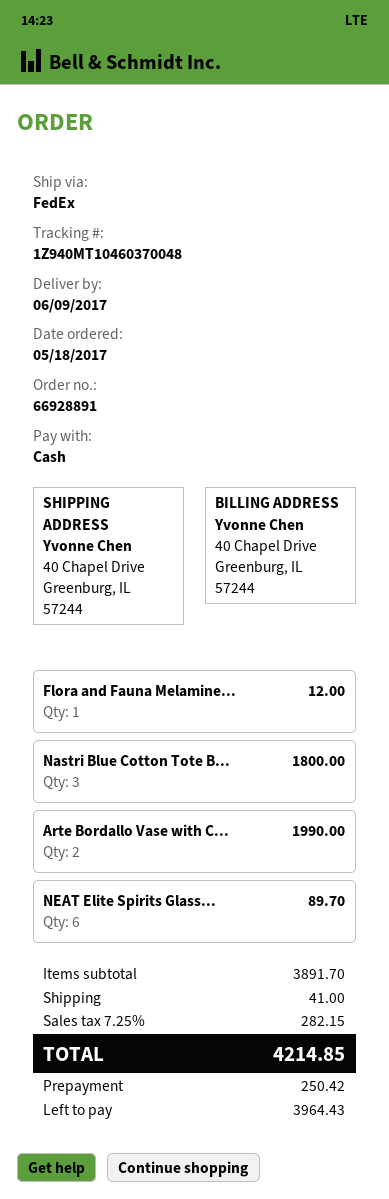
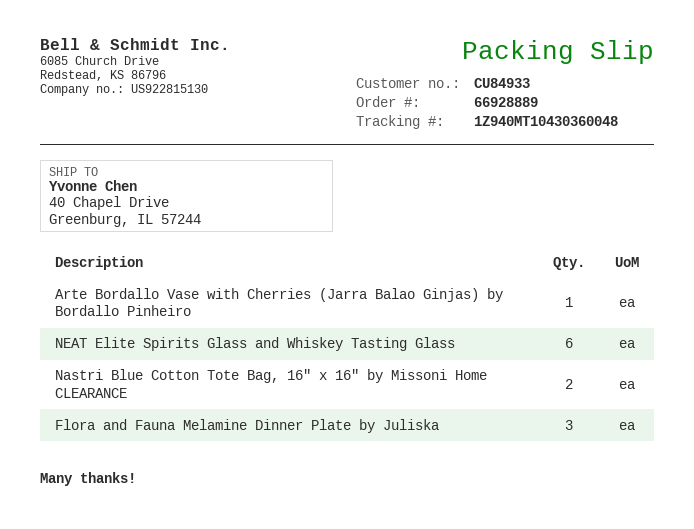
order number: 66928891 -> 66928889
tracking number: 1Z940MT10460370048 -> 1Z940MT10430360048
Flora and Fauna Melamine...: 1 -> 3
Nastri Blue Cotton Tote B...: 3 -> 2
Arte Bordallo Vase with C...: 2 -> 1

